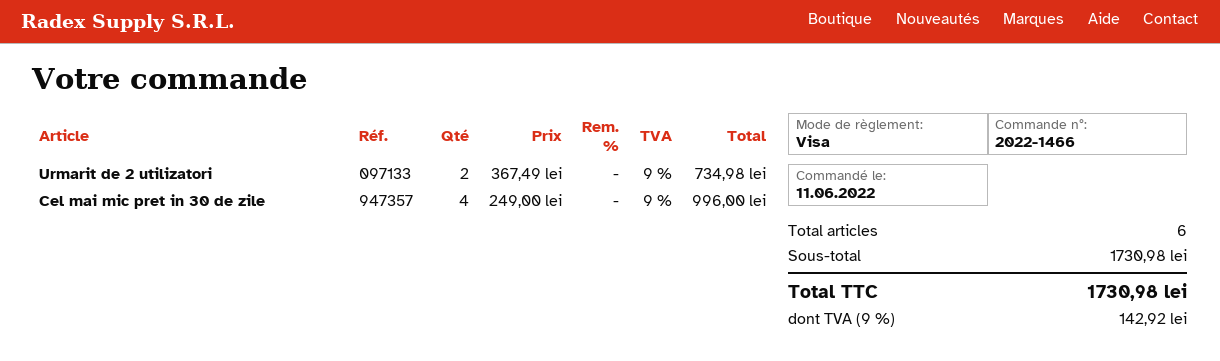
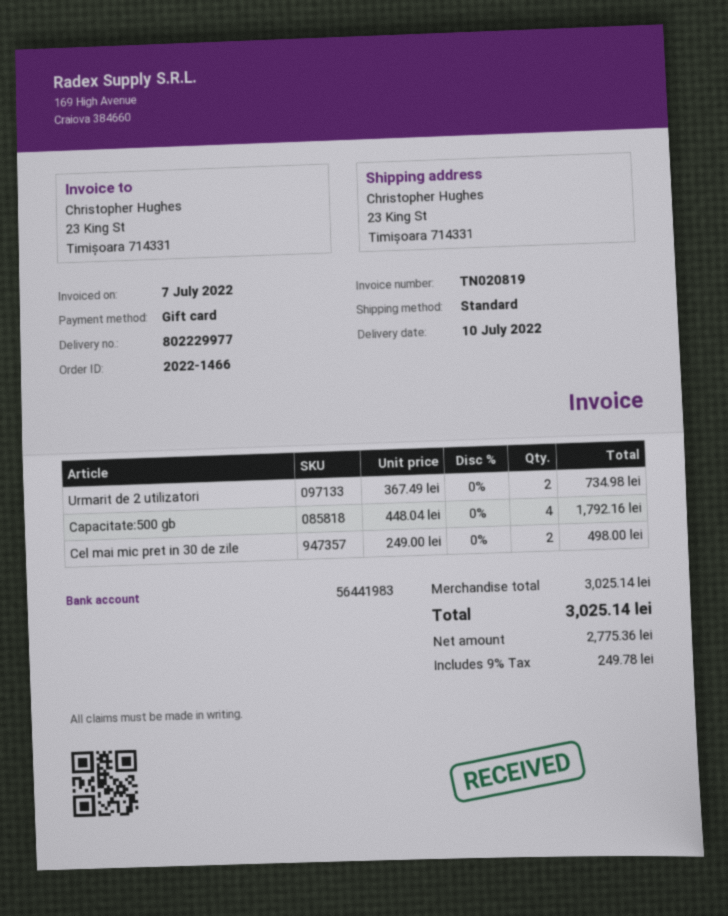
payment method: Visa -> gift card
Cel mai mic pret in 30 de zile: 4 x 249.00 = 996.00 -> 2 x 249.00 = 498.00
Capacitate:500 gb: none -> 4 x 448.04 = 1792.16
subtotal: 1730.98 -> 3025.14
tax: 9% = 142.92 -> 9% = 249.78
total: 1730.98 -> 3025.14

